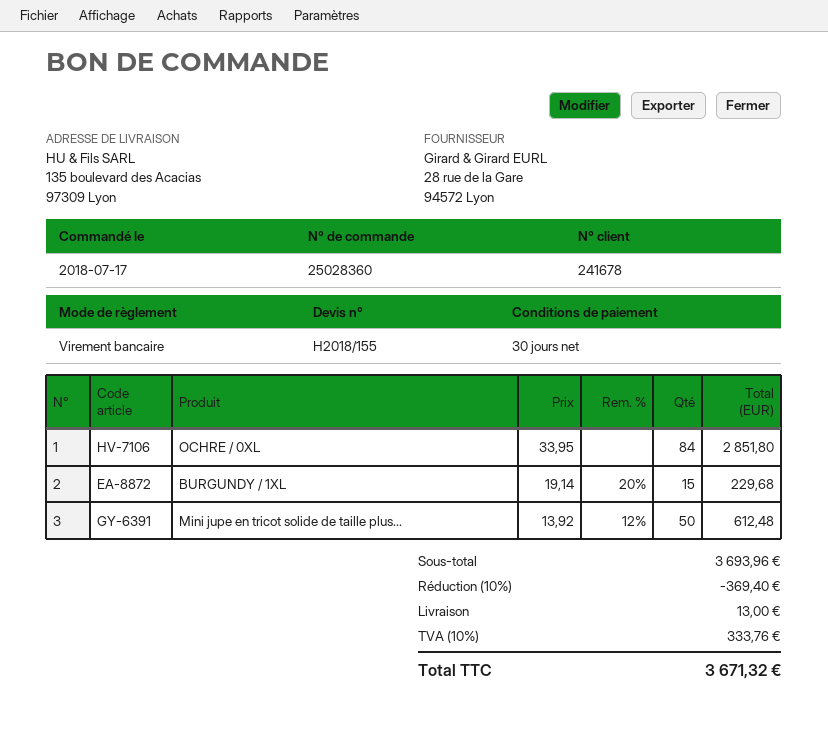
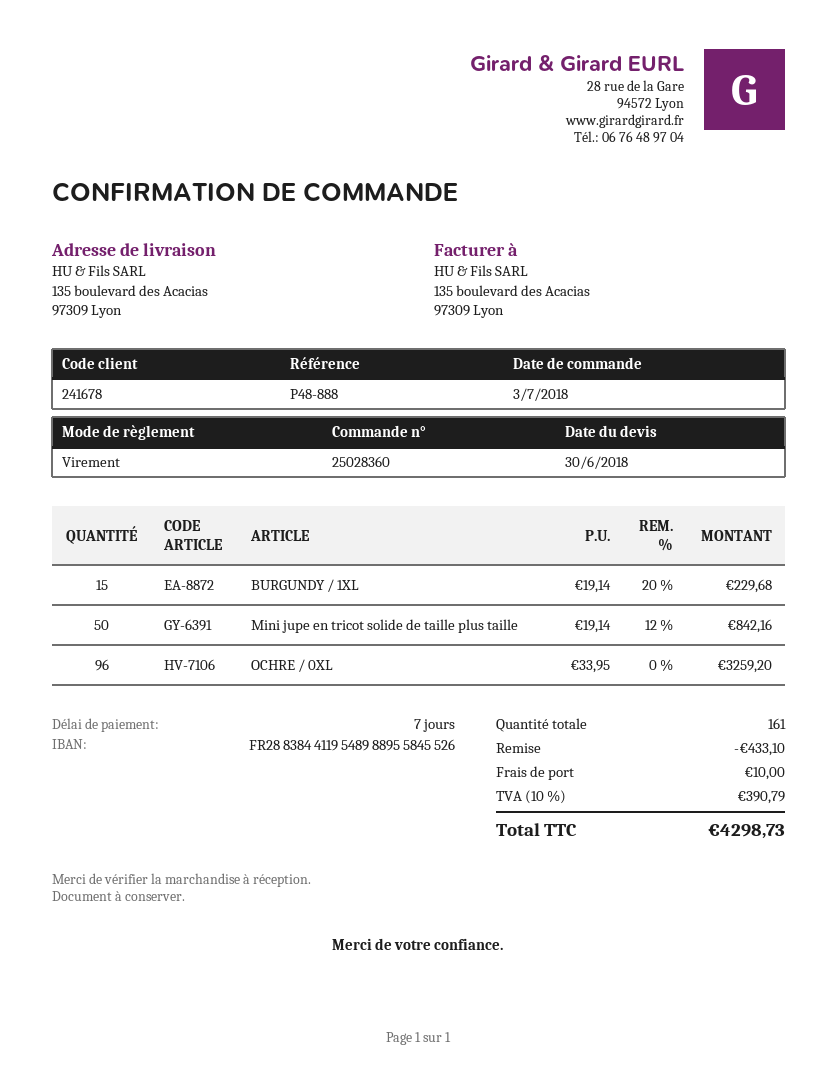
order date: 2018-07-17 -> 2018-07-03
payment terms: 30 days -> 7 days
OCHRE / 0XL: 84 x 33.95 = 2851.80 -> 96 x 33.95 = 3259.20
Mini jupe en tricot solide de taille plus...: 50 x 13.92 - 12% = 612.48 -> 50 x 19.14 - 12% = 842.16
discount: 369.40 -> 433.10
shipping: 13.00 -> 10.00
tax: 10% = 333.76 -> 10% = 390.79
total: 3671.32 -> 4298.73

